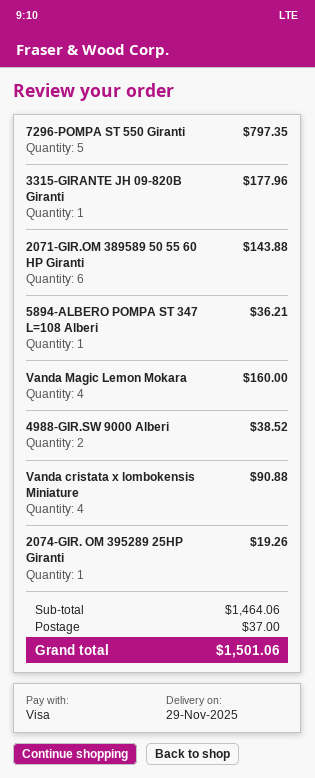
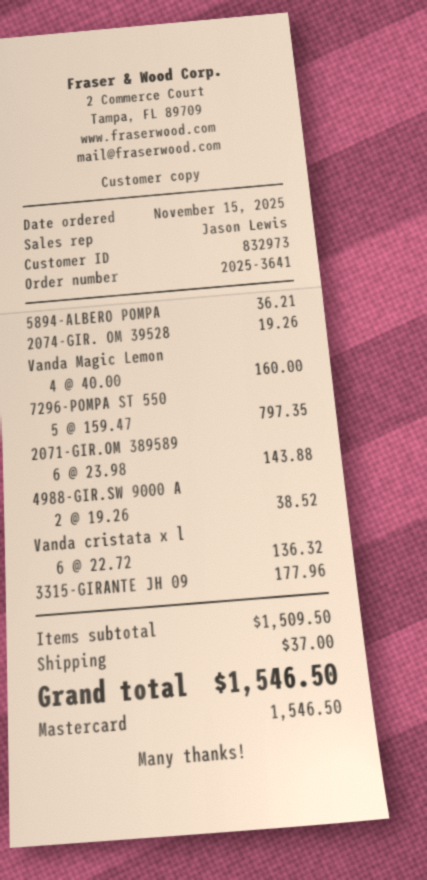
payment method: Visa -> Mastercard
Vanda cristata x lombokensis Miniature: 4 for 90.88 -> 6 for 136.32
subtotal: 1464.06 -> 1509.50
total: 1501.06 -> 1546.50

